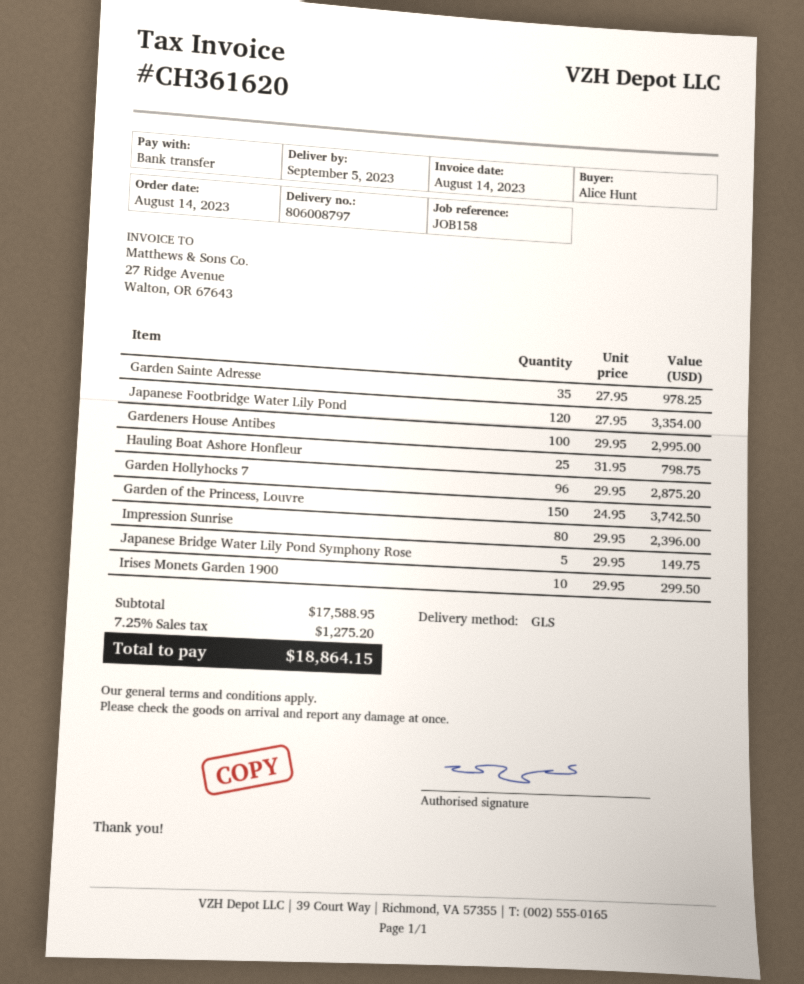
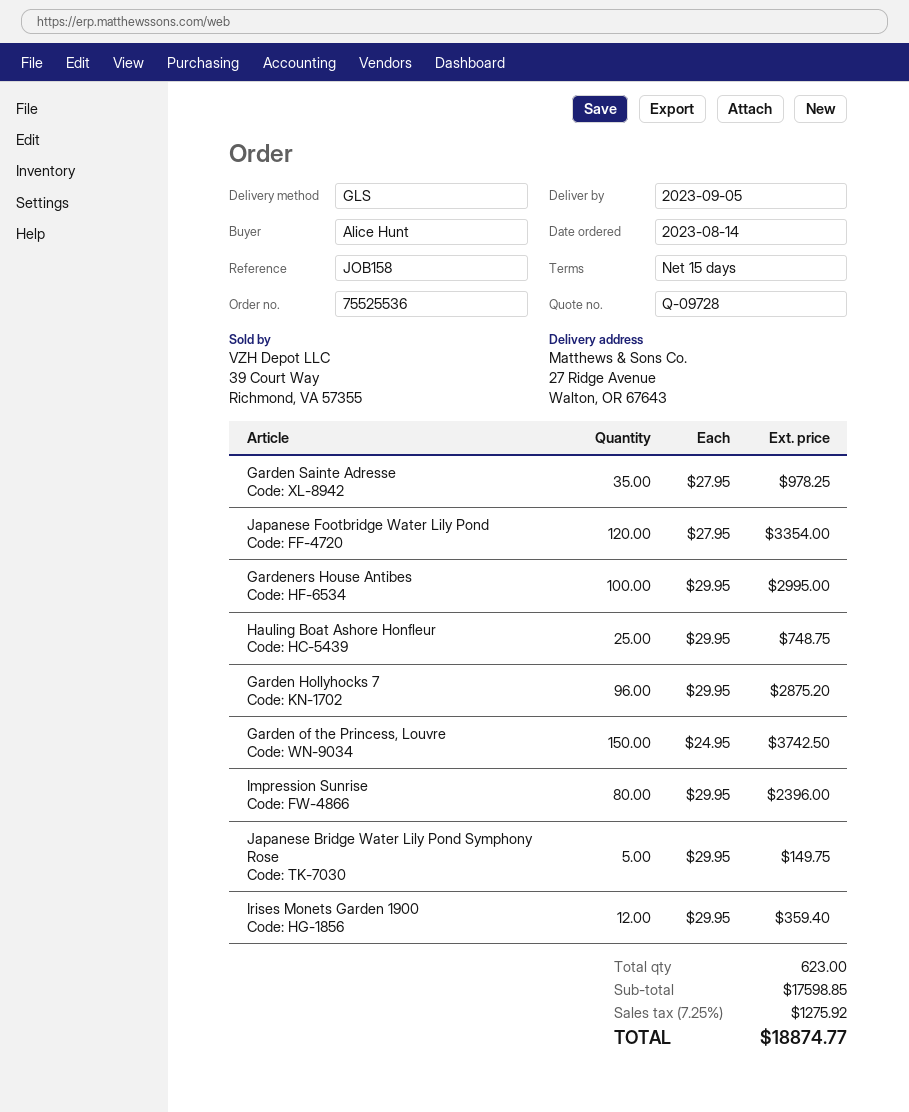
Hauling Boat Ashore Honfleur: 25 x 31.95 = 798.75 -> 25 x 29.95 = 748.75
Irises Monets Garden 1900: 10 x 29.95 = 299.50 -> 12 x 29.95 = 359.40
subtotal: 17588.95 -> 17598.85
tax: 7.25% = 1275.20 -> 7.25% = 1275.92
total: 18864.15 -> 18874.77

